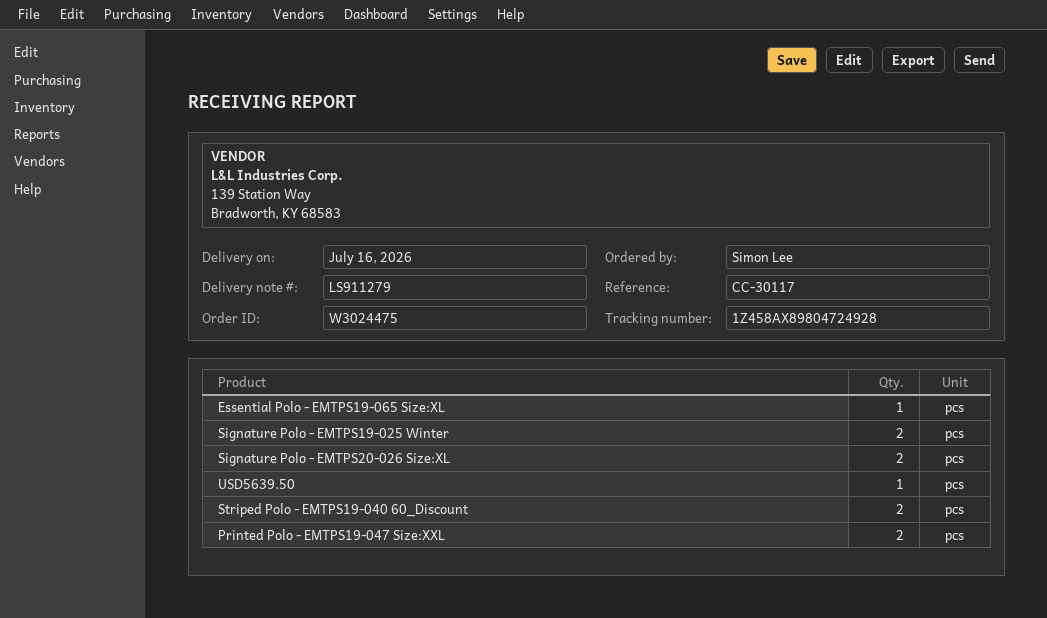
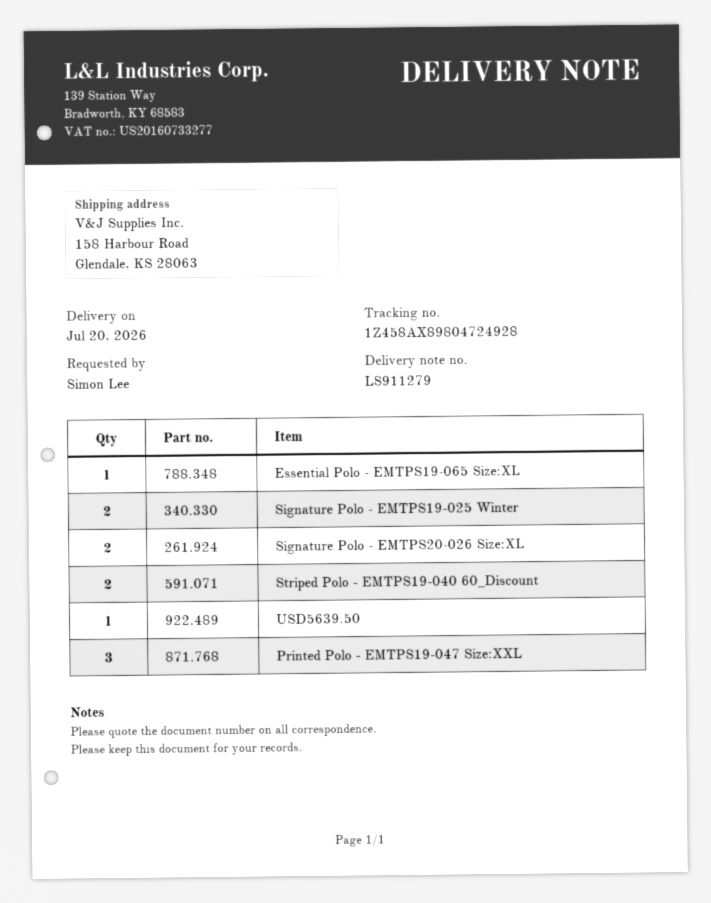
delivery date: 2026-07-16 -> 2026-07-20
Printed Polo - EMTPS19-047 Size:XXL: 2 -> 3

